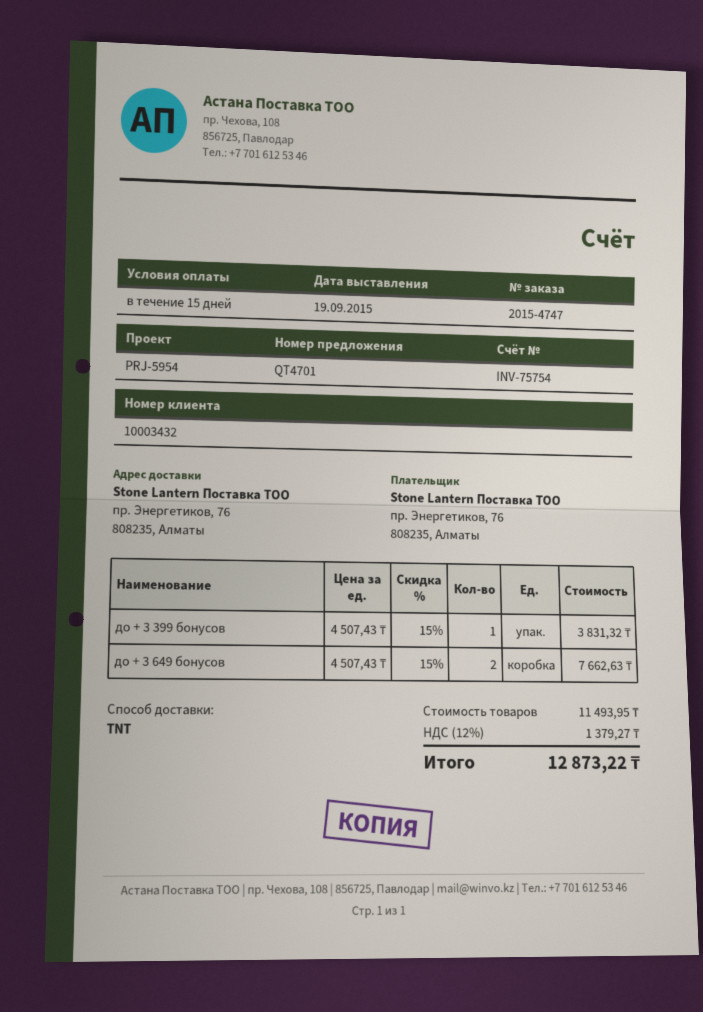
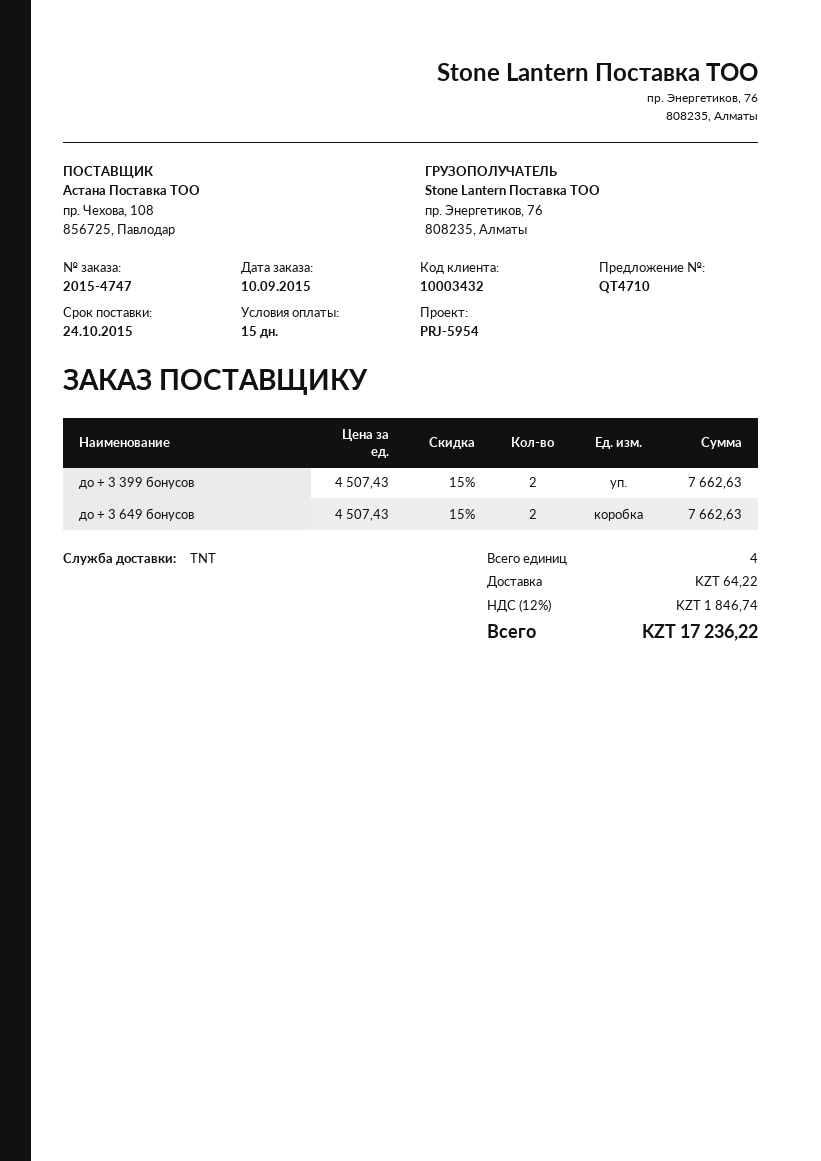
quote number: QT4701 -> QT4710
до + 3 399 бонусов: 1 x 4507.43 - 15% = 3831.32 -> 2 x 4507.43 - 15% = 7662.63
shipping: none -> 64.22
tax: 12% = 1379.27 -> 12% = 1846.74
total: 12873.22 -> 17236.22

